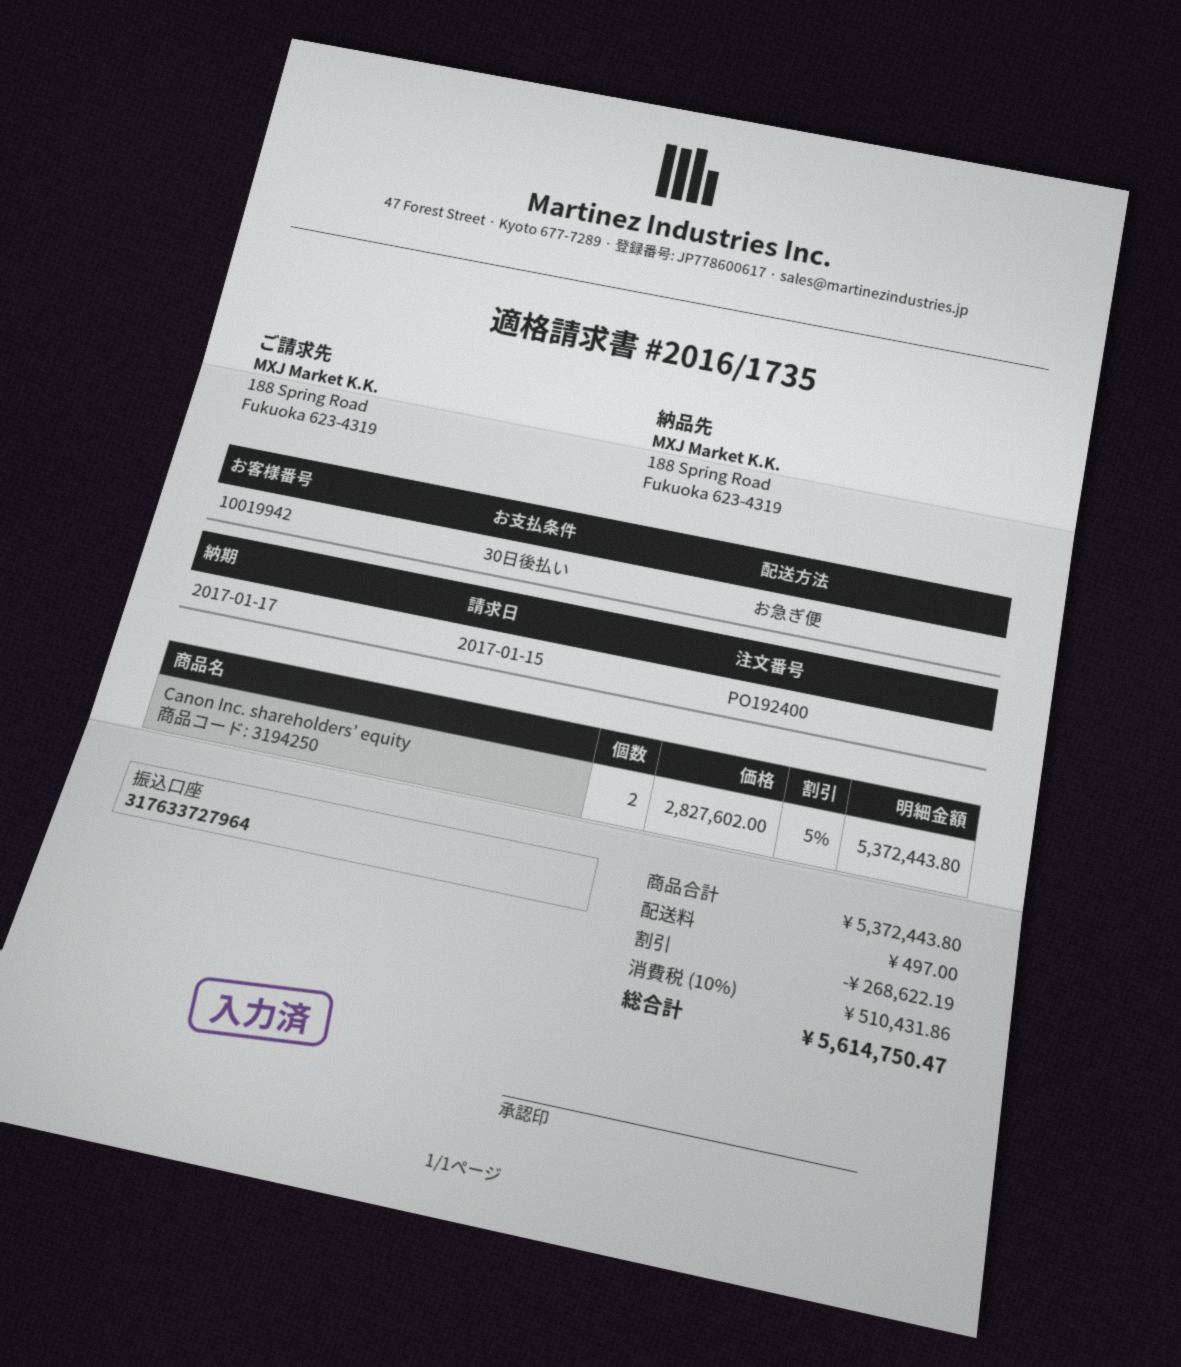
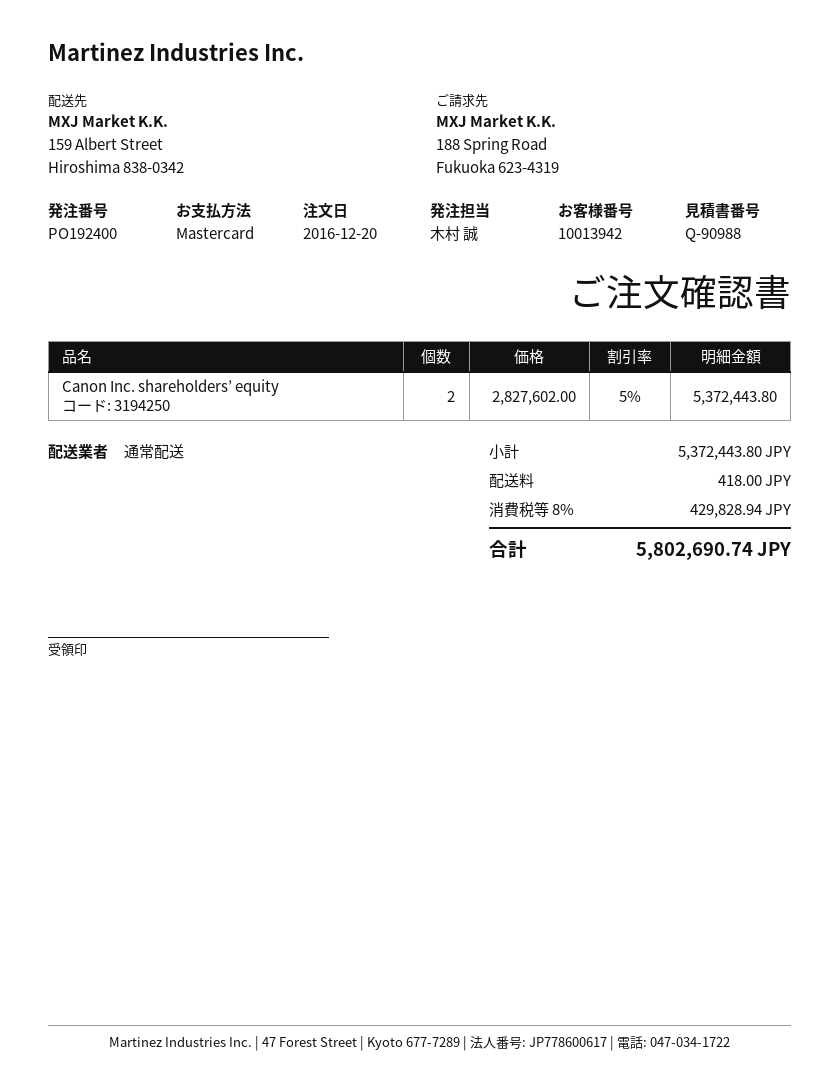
customer number: 10019942 -> 10013942
shipping method: express -> standard
ship to: 188 Spring Road, Fukuoka 623-4319 -> 159 Albert Street, Hiroshima 838-0342
discount: 268622.19 -> none
shipping: 497.00 -> 418.00
tax: 10% = 510431.86 -> 8% = 429828.94
total: 5614750.47 -> 5802690.74

